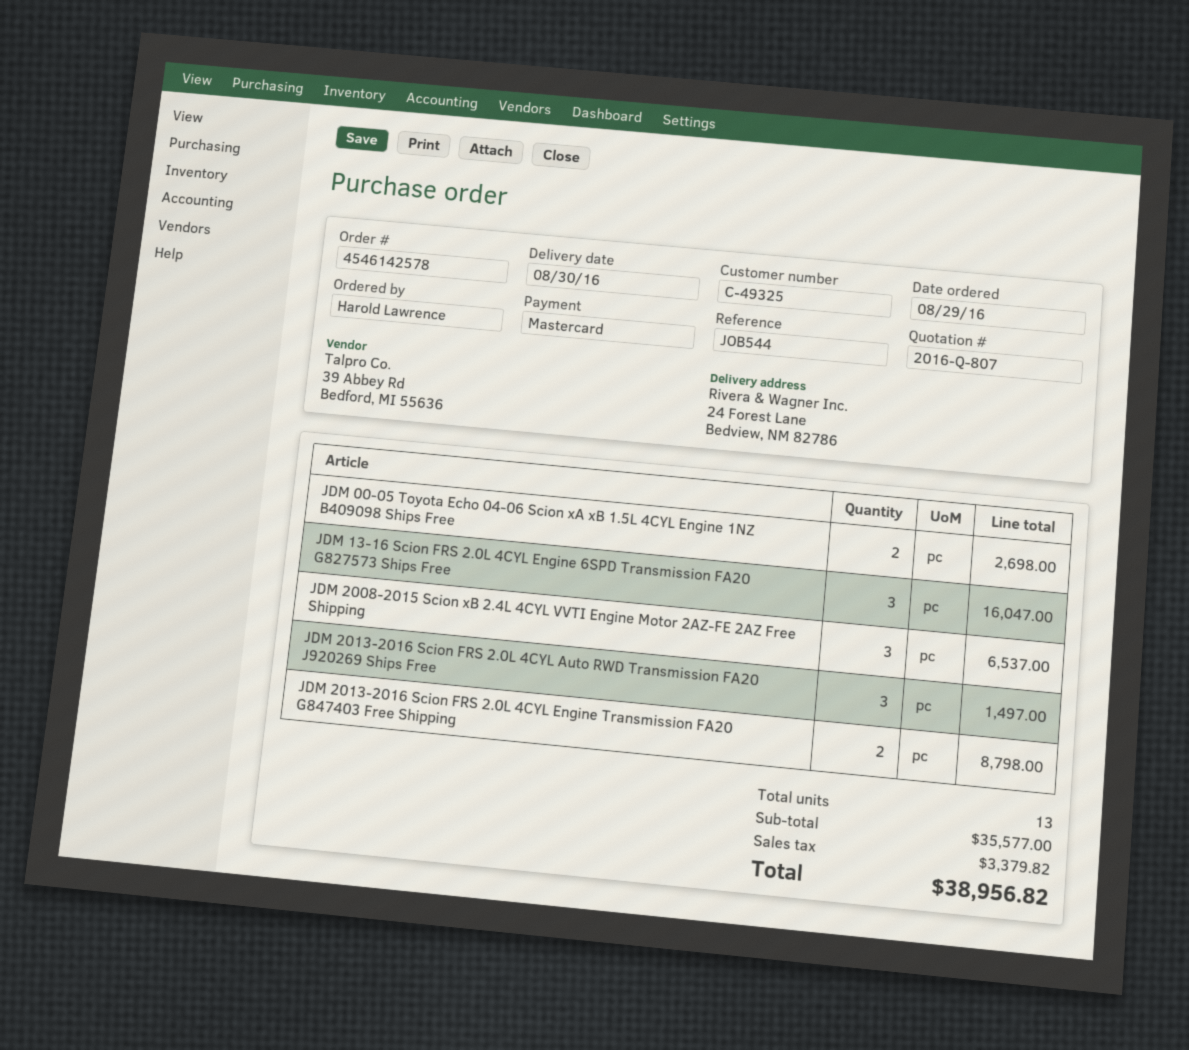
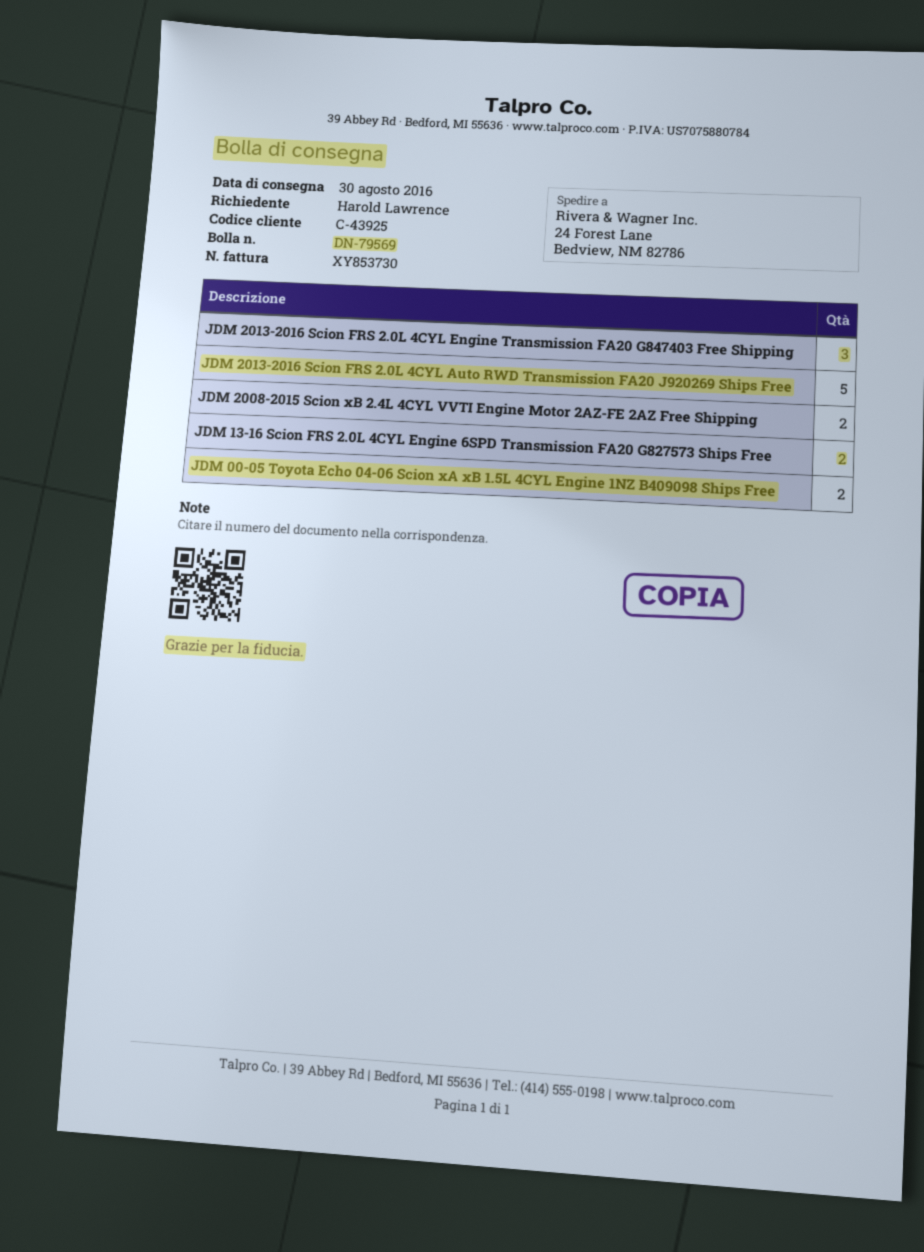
customer number: C-49325 -> C-43925
JDM 13-16 Scion FRS 2.0L 4CYL Engine 6SPD Transmission FA20 G827573 Ships Free: 3 -> 2
JDM 2008-2015 Scion xB 2.4L 4CYL VVTI Engine Motor 2AZ-FE 2AZ Free Shipping: 3 -> 2
JDM 2013-2016 Scion FRS 2.0L 4CYL Auto RWD Transmission FA20 J920269 Ships Free: 3 -> 5
JDM 2013-2016 Scion FRS 2.0L 4CYL Engine Transmission FA20 G847403 Free Shipping: 2 -> 3

